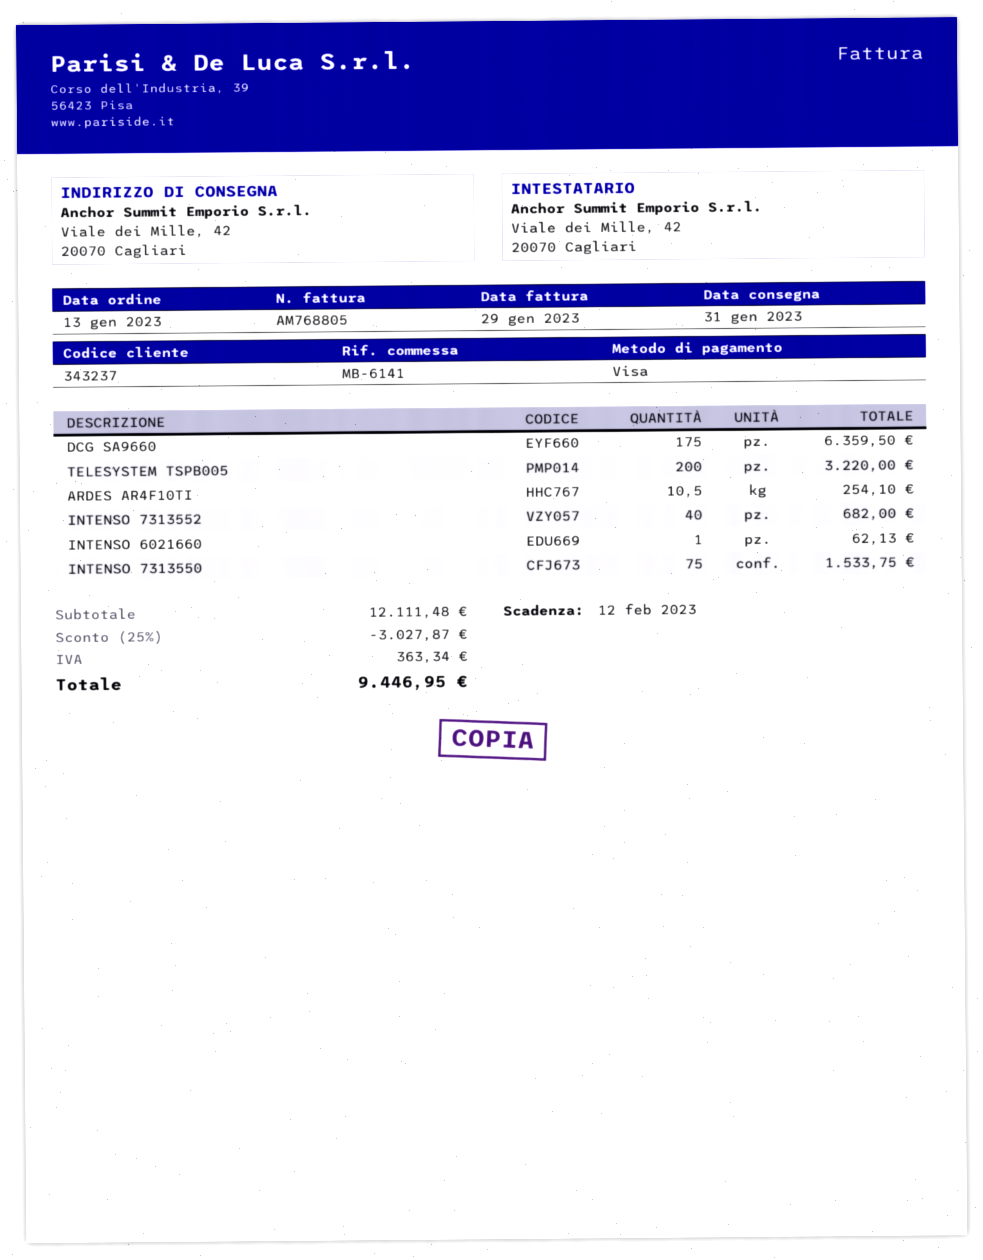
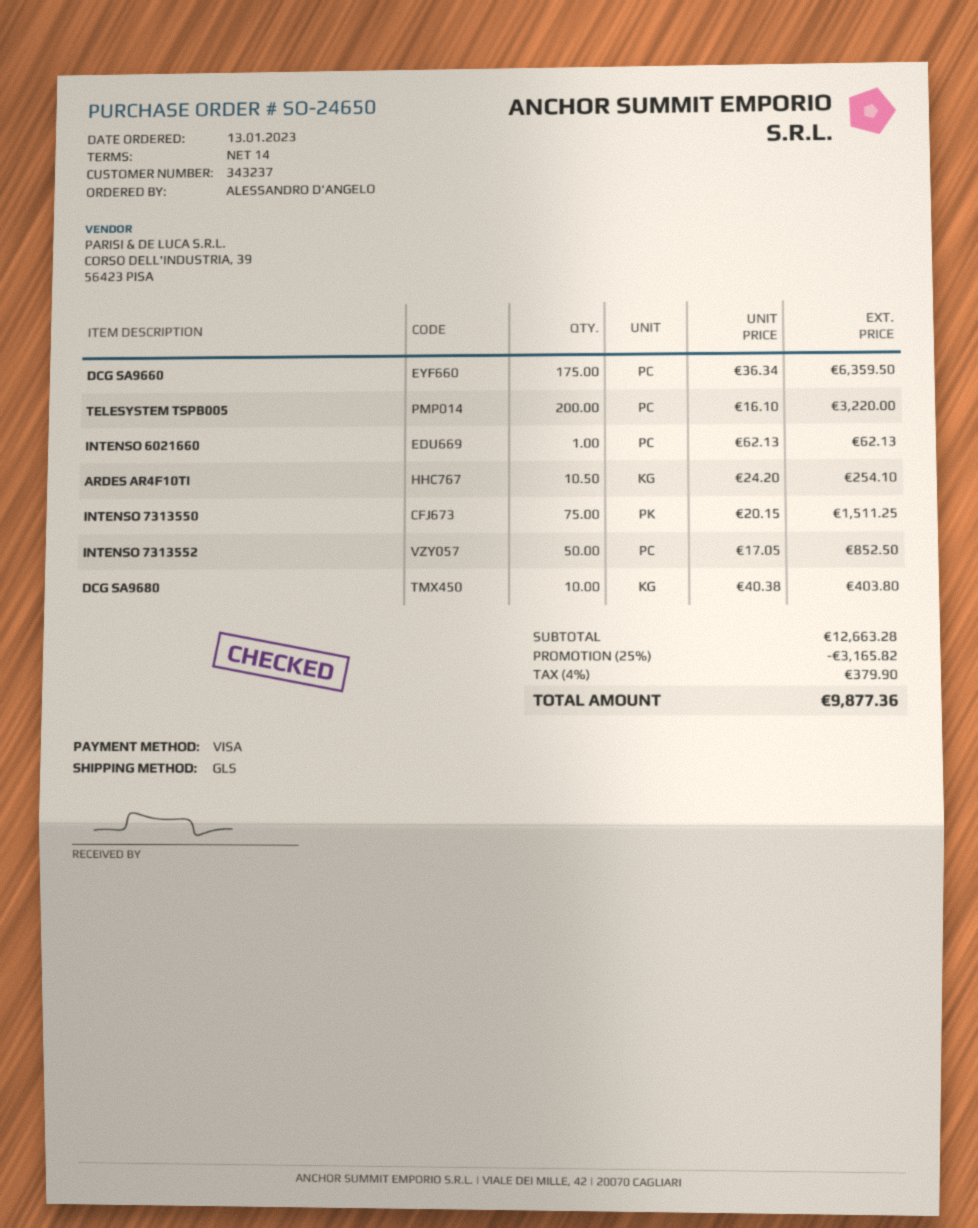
INTENSO 7313552: 40 for 682.00 -> 50 for 852.50
INTENSO 7313550: 75 for 1533.75 -> 75 for 1511.25
DCG SA9680: none -> 10 for 403.80
subtotal: 12111.48 -> 12663.28
discount: 25% = 3027.87 -> 25% = 3165.82
tax: 363.34 -> 379.90
total: 9446.95 -> 9877.36

